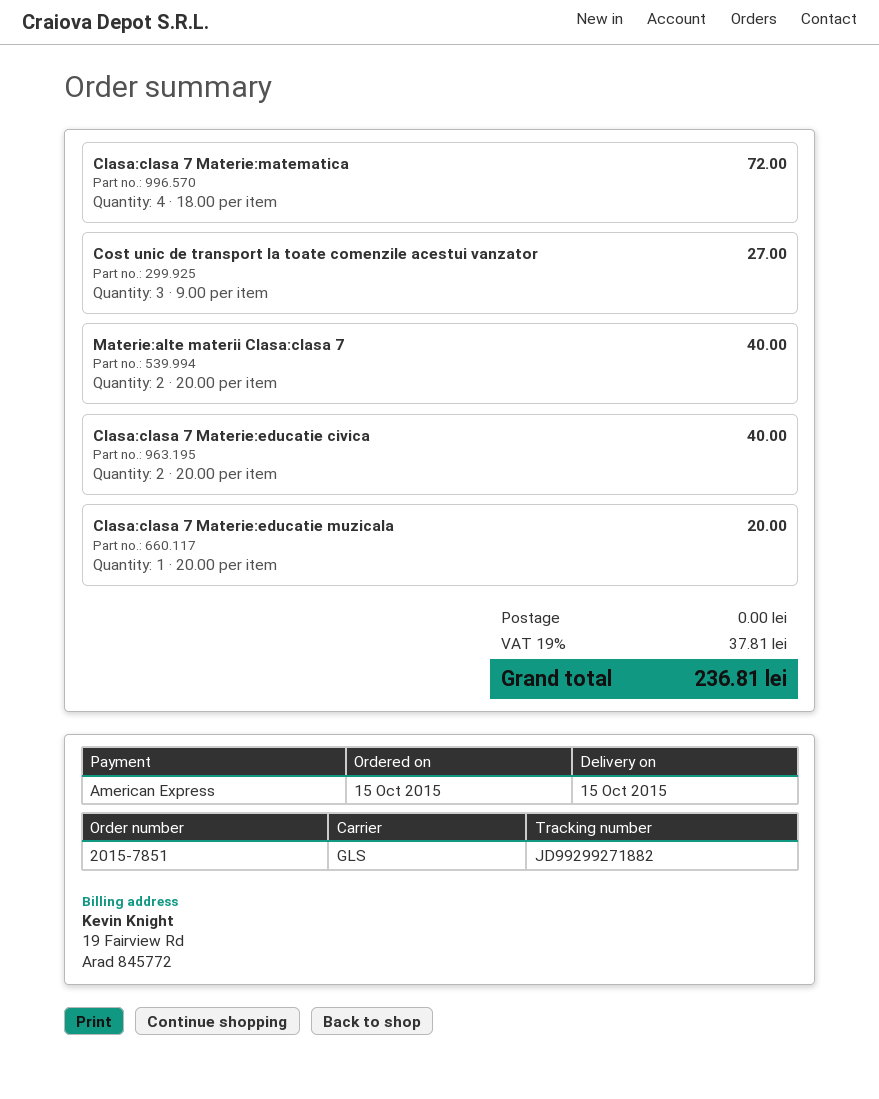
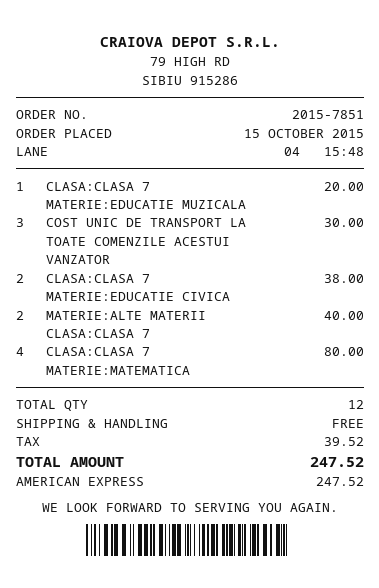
Clasa:clasa 7 Materie:matematica: 4 for 72.00 -> 4 for 80.00
Cost unic de transport la toate comenzile acestui vanzator: 3 for 27.00 -> 3 for 30.00
Clasa:clasa 7 Materie:educatie civica: 2 for 40.00 -> 2 for 38.00
tax: 37.81 -> 39.52
total: 236.81 -> 247.52

